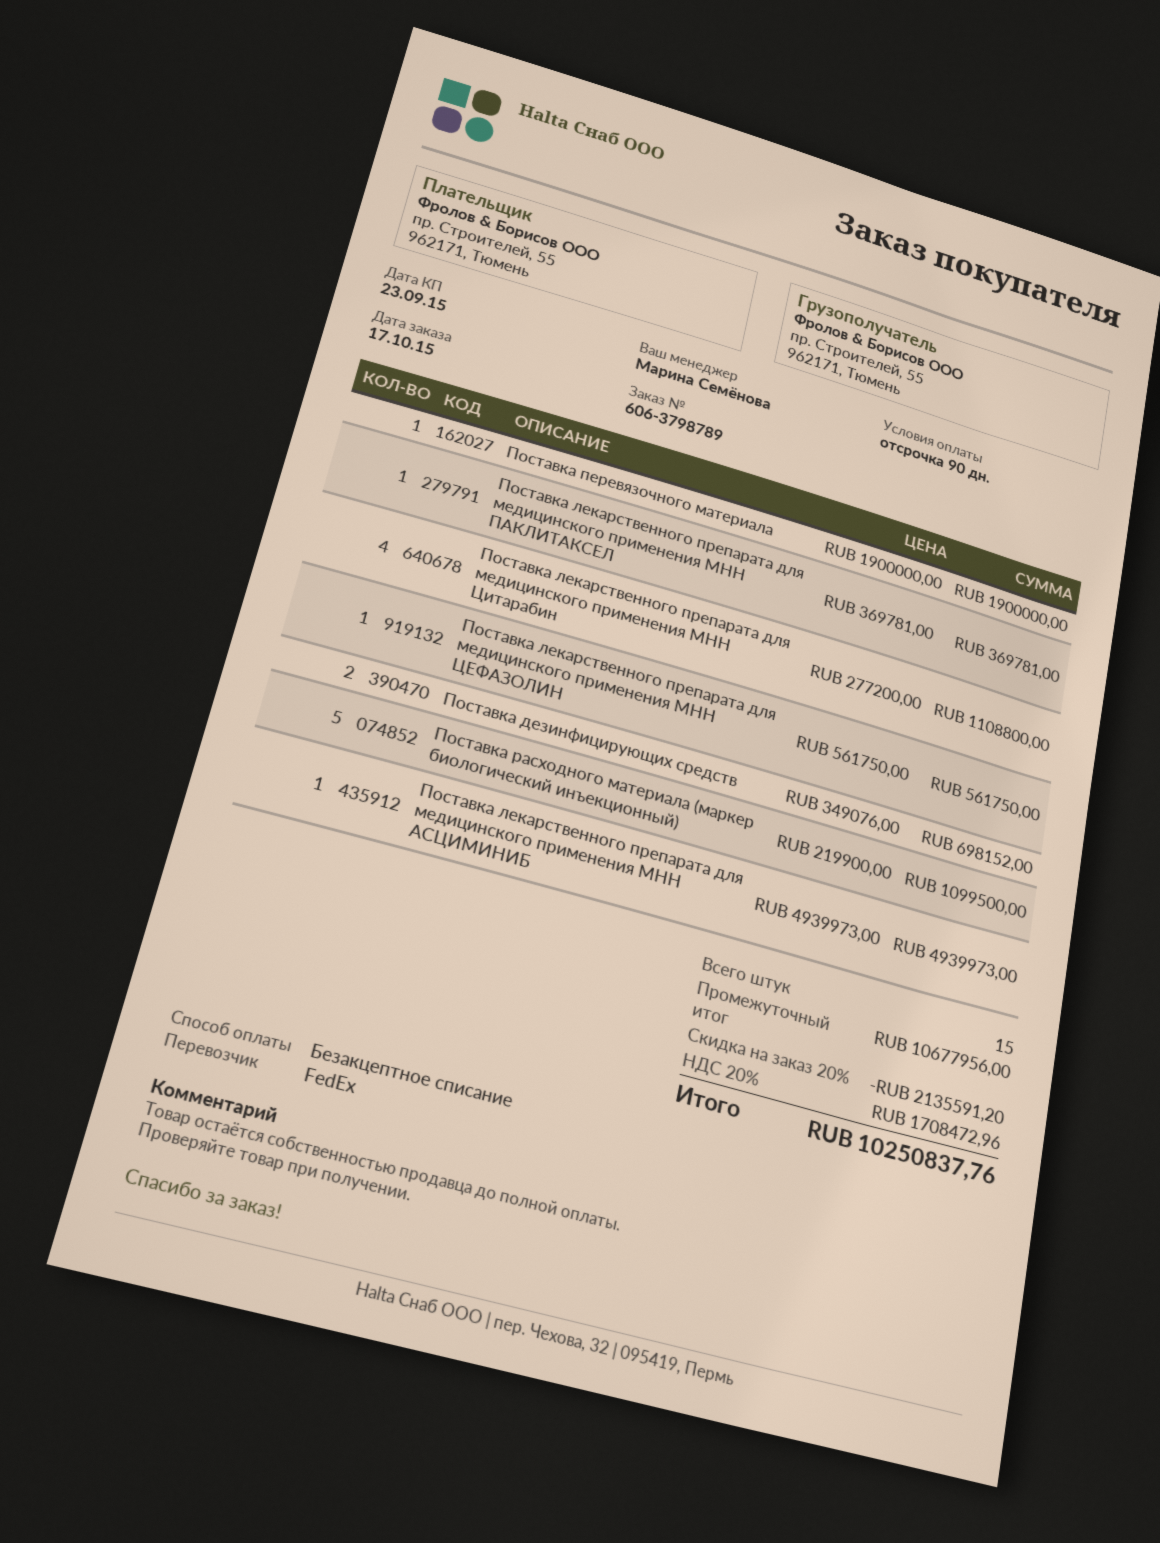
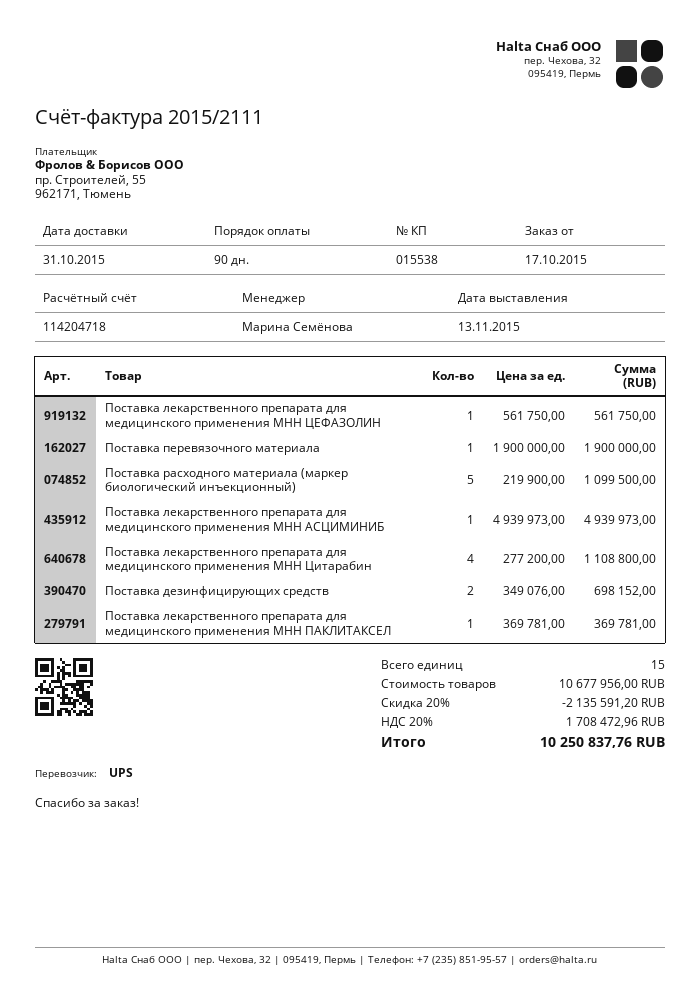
shipping method: FedEx -> UPS

